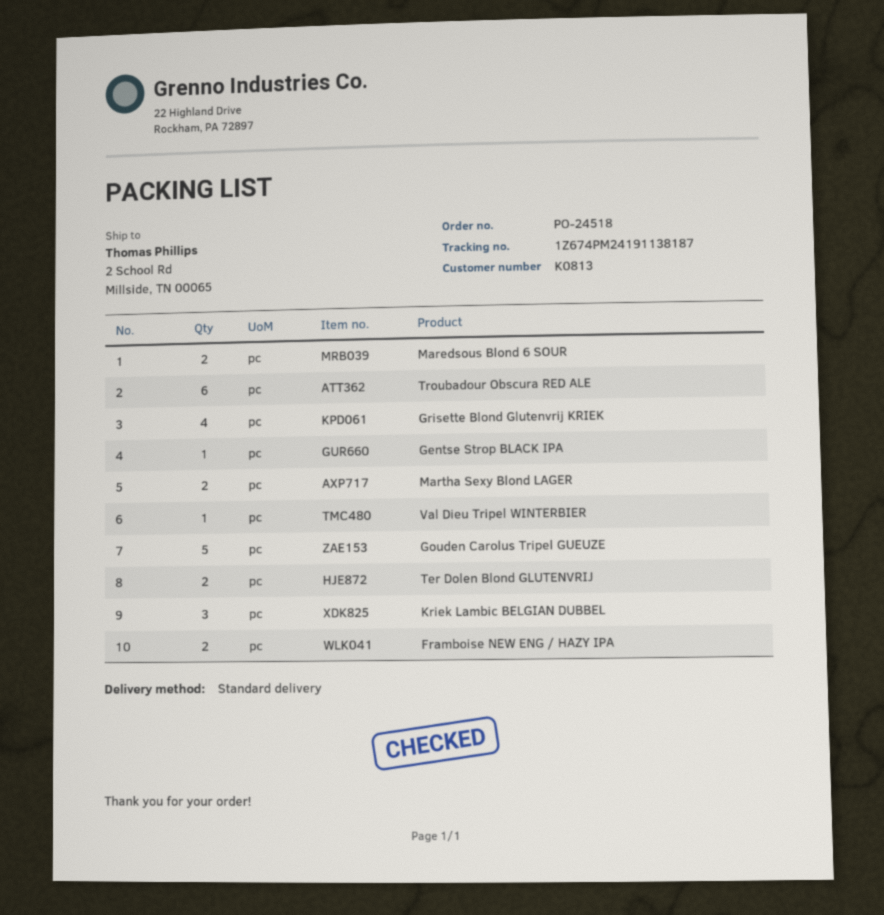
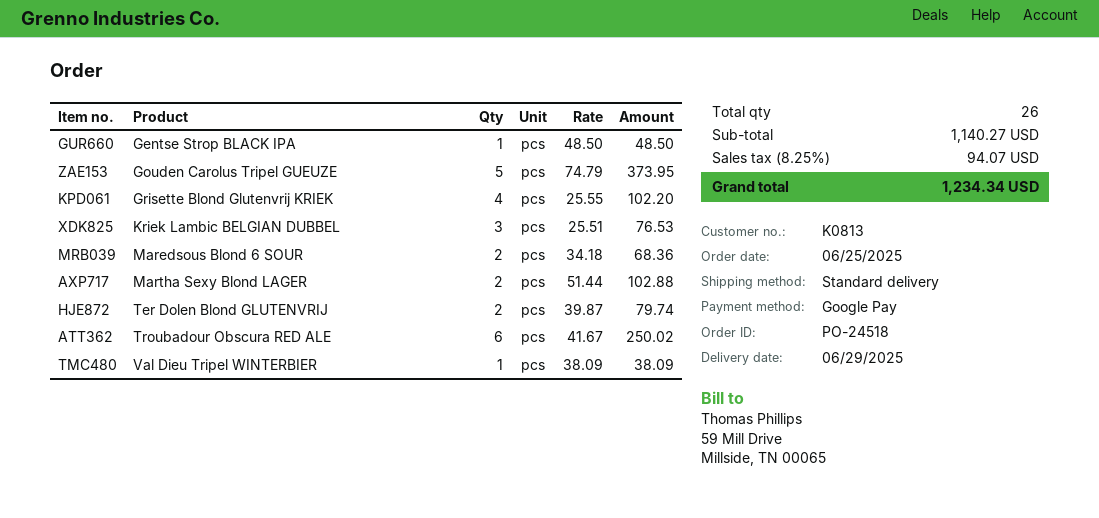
Framboise NEW ENG / HAZY IPA: 2 -> none

